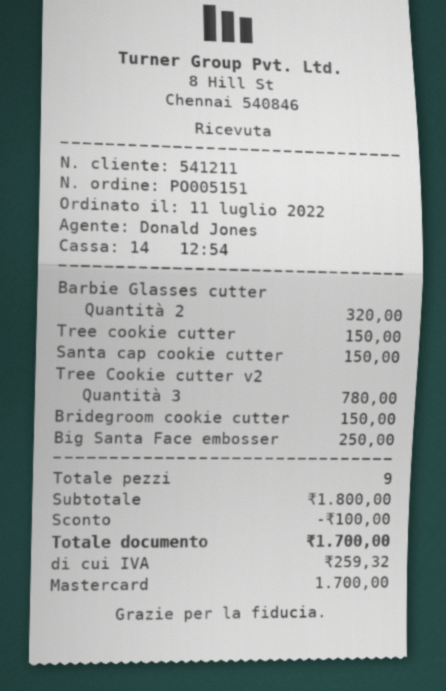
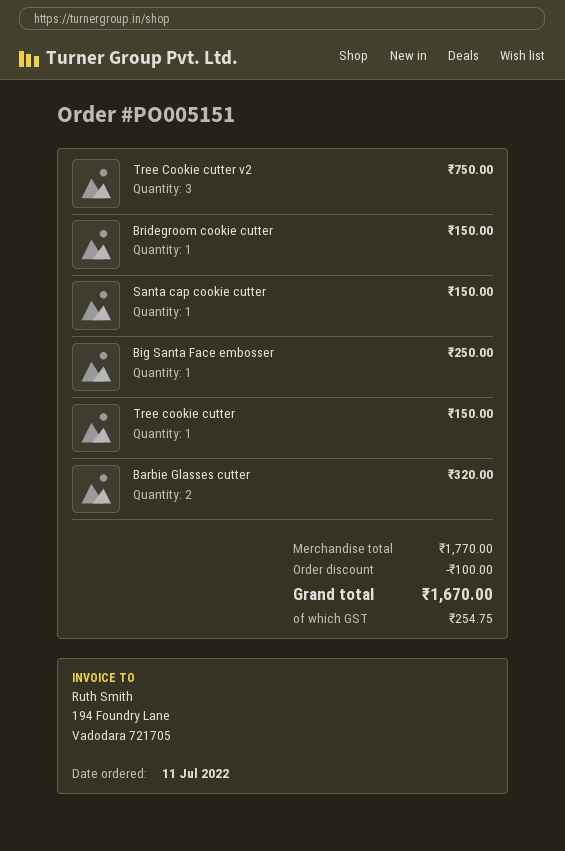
Tree Cookie cutter v2: 3 for 780.00 -> 3 for 750.00
subtotal: 1800.00 -> 1770.00
tax: 259.32 -> 254.75
total: 1700.00 -> 1670.00

